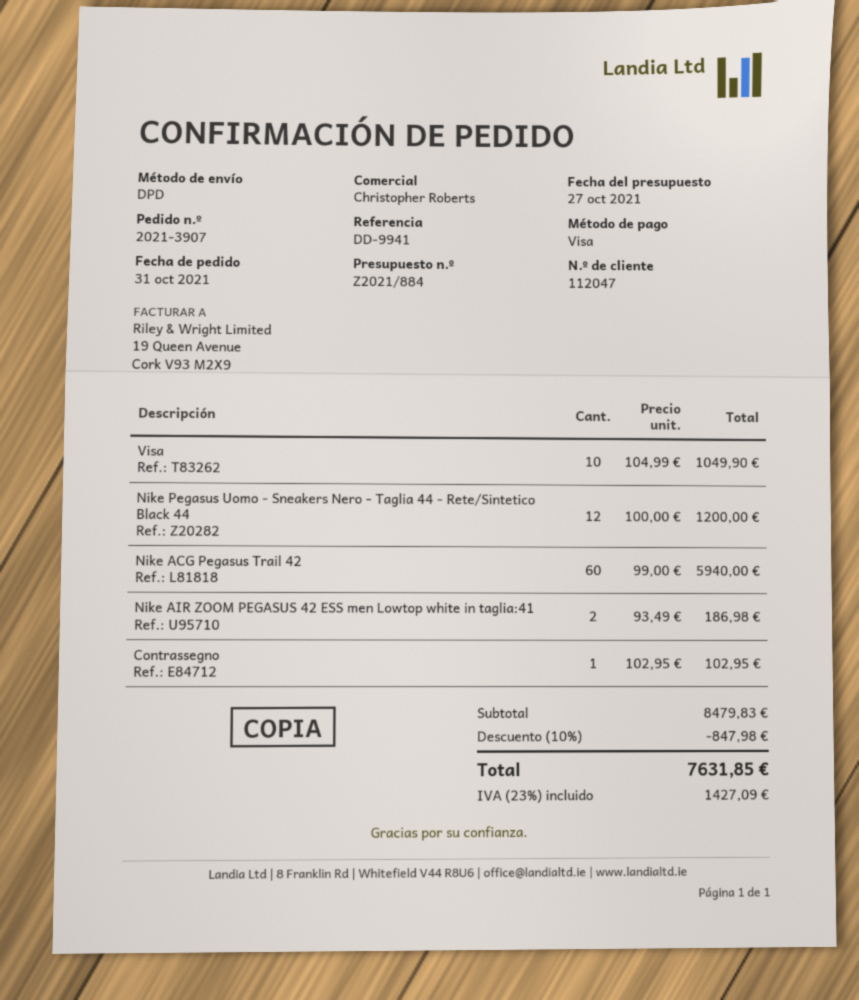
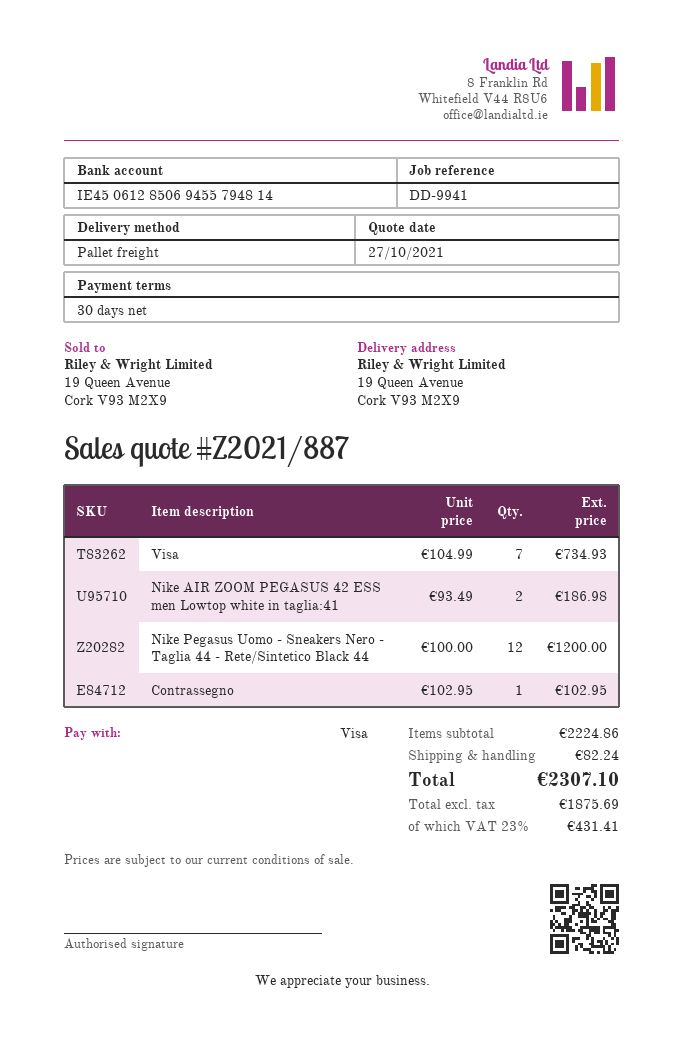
quote number: Z2021/884 -> Z2021/887
shipping method: DPD -> pallet freight
Visa: 10 x 104.99 = 1049.90 -> 7 x 104.99 = 734.93
Nike ACG Pegasus Trail 42: 60 x 99.00 = 5940.00 -> none
subtotal: 8479.83 -> 2224.86
discount: 10% = 847.98 -> none
shipping: none -> 82.24
tax: 23% = 1427.09 -> 23% = 431.41
total: 7631.85 -> 2307.10

